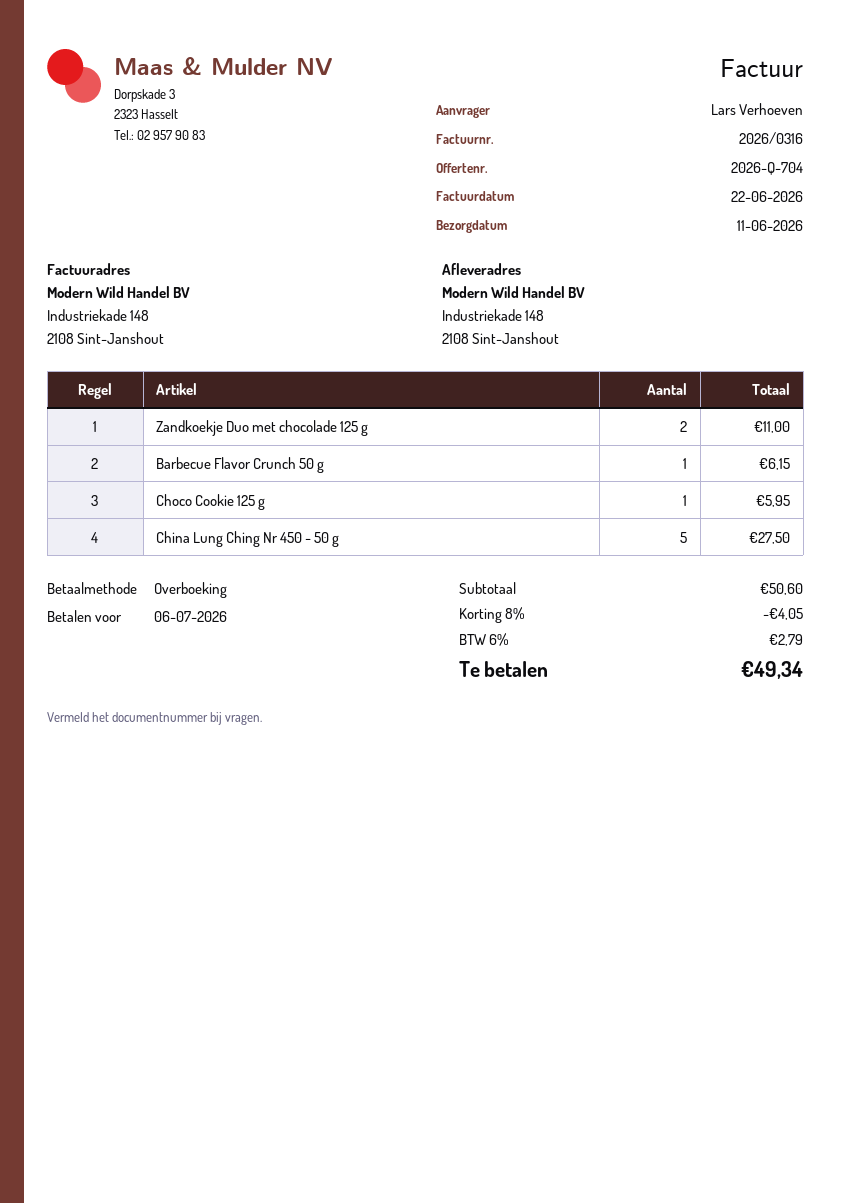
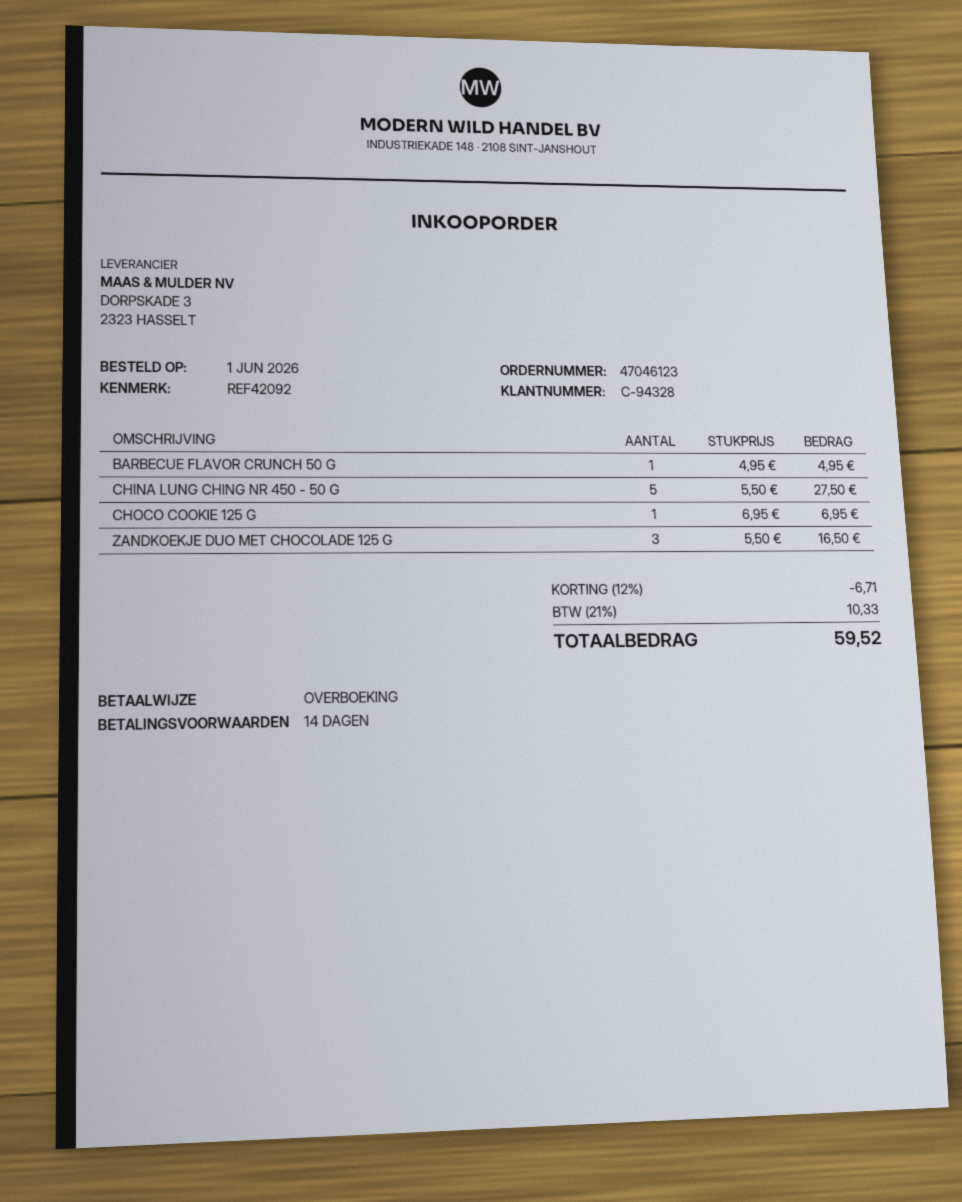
Zandkoekje Duo met chocolade 125 g: 2 for 11.00 -> 3 for 16.50
Barbecue Flavor Crunch 50 g: 1 for 6.15 -> 1 for 4.95
Choco Cookie 125 g: 1 for 5.95 -> 1 for 6.95
discount: 8% = 4.05 -> 12% = 6.71
tax: 6% = 2.79 -> 21% = 10.33
total: 49.34 -> 59.52

